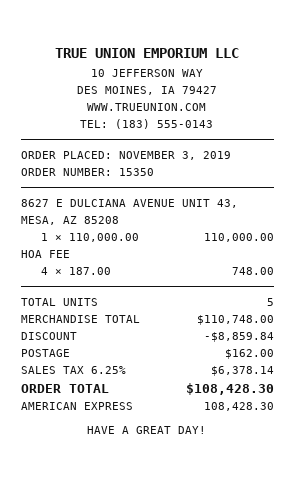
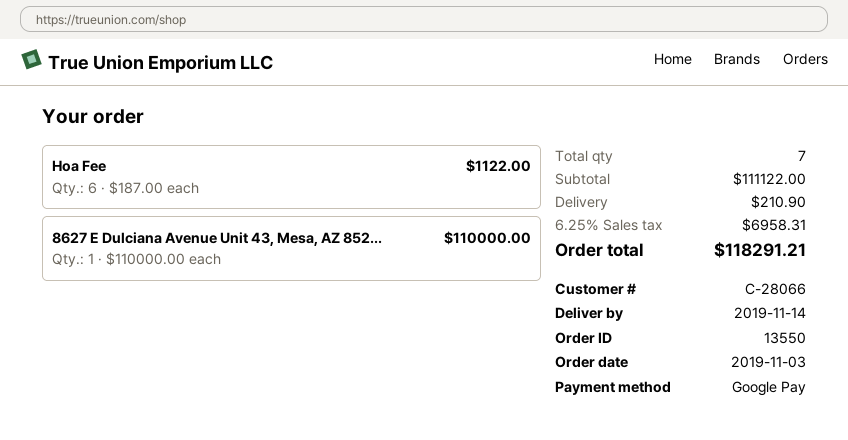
order number: 15350 -> 13550
payment method: American Express -> Google Pay
HOA FEE: 4 x 187.00 = 748.00 -> 6 x 187.00 = 1122.00
total quantity: 5 -> 7
subtotal: 110748.00 -> 111122.00
discount: 8859.84 -> none
shipping: 162.00 -> 210.90
tax: 6.25% = 6378.14 -> 6.25% = 6958.31
total: 108428.30 -> 118291.21

